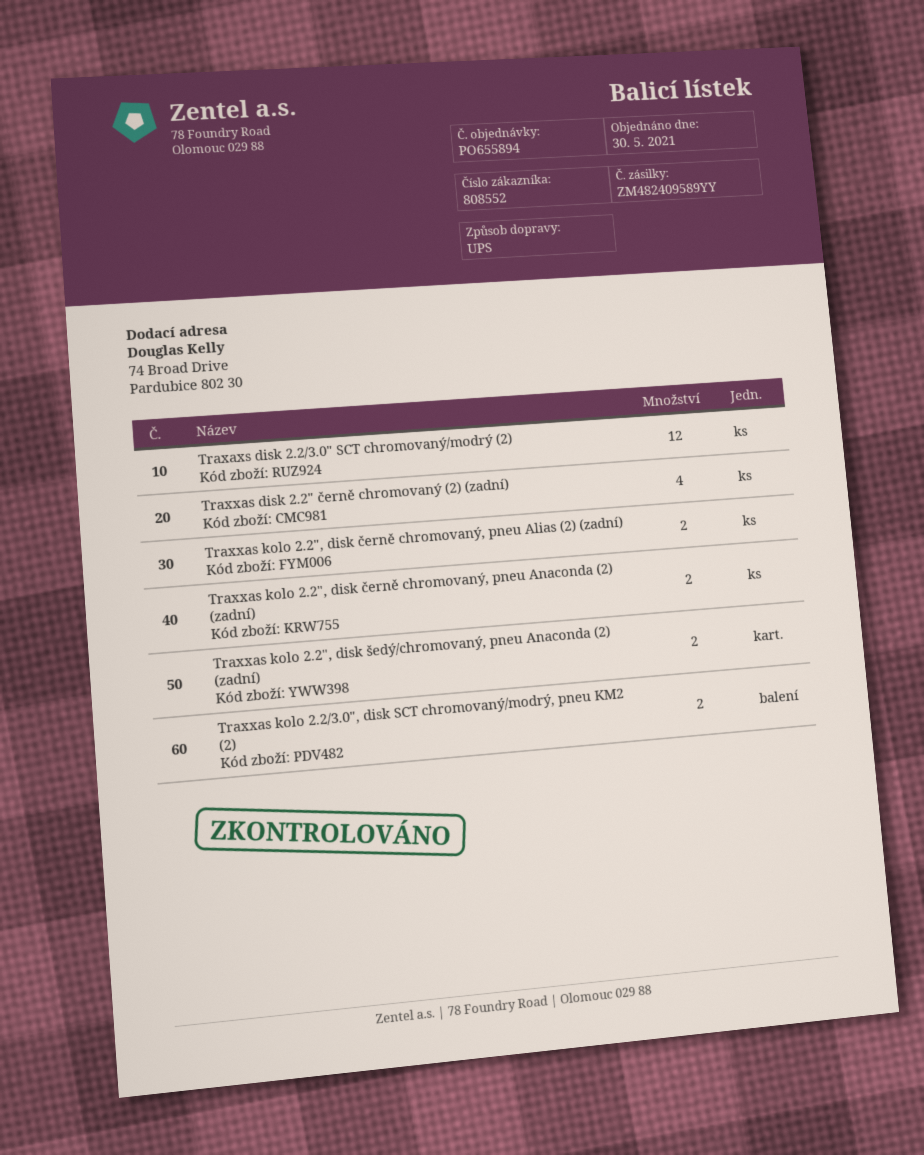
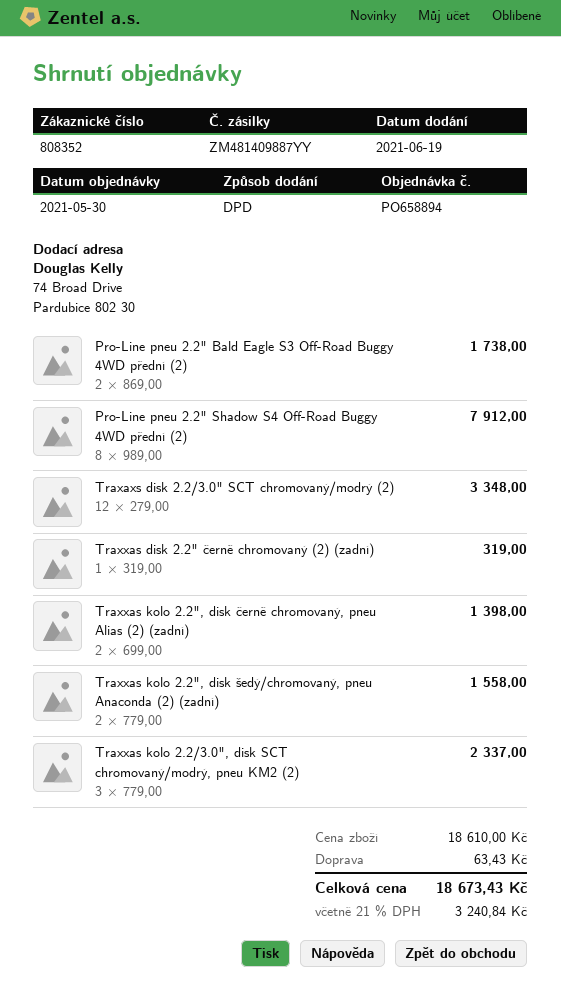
order number: PO655894 -> PO658894
customer number: 808552 -> 808352
shipping method: UPS -> DPD
tracking number: ZM482409589YY -> ZM481409887YY
Traxxas disk 2.2" černě chromovaný (2) (zadní): 4 -> 1
Traxxas kolo 2.2", disk černě chromovaný, pneu Anaconda (2) (zadní): 2 -> none
Traxxas kolo 2.2/3.0", disk SCT chromovaný/modrý, pneu KM2 (2): 2 -> 3
Pro-Line pneu 2.2" Bald Eagle S3 Off-Road Buggy 4WD přední (2): none -> 2
Pro-Line pneu 2.2" Shadow S4 Off-Road Buggy 4WD přední (2): none -> 8

